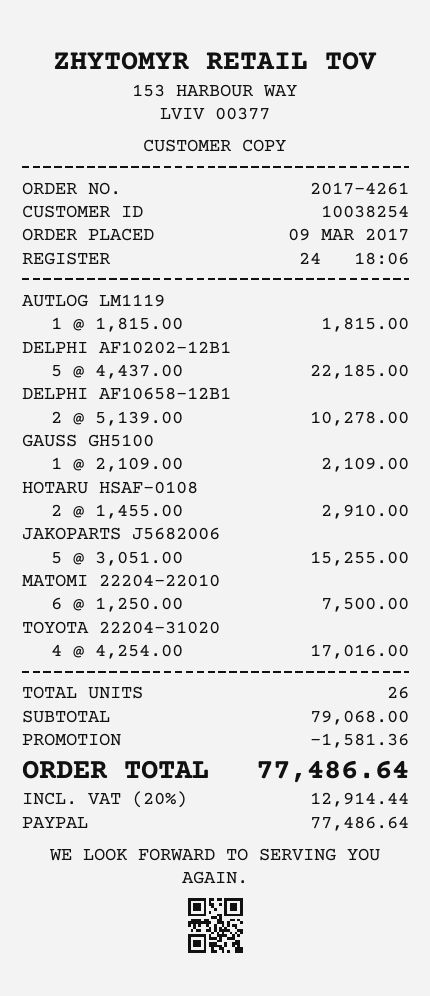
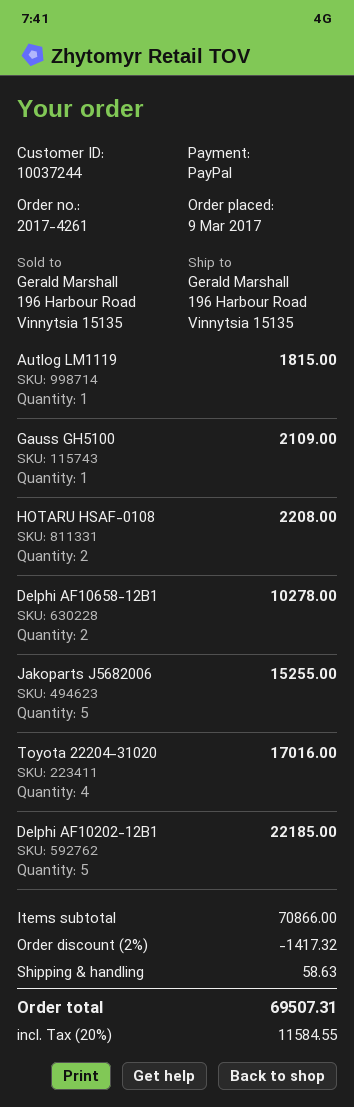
customer number: 10038254 -> 10037244
HOTARU HSAF-0108: 2 for 2910.00 -> 2 for 2208.00
MATOMI 22204-22010: 6 for 7500.00 -> none
subtotal: 79068.00 -> 70866.00
discount: 1581.36 -> 1417.32
shipping: none -> 58.63
tax: 20% = 12914.44 -> 20% = 11584.55
total: 77486.64 -> 69507.31

